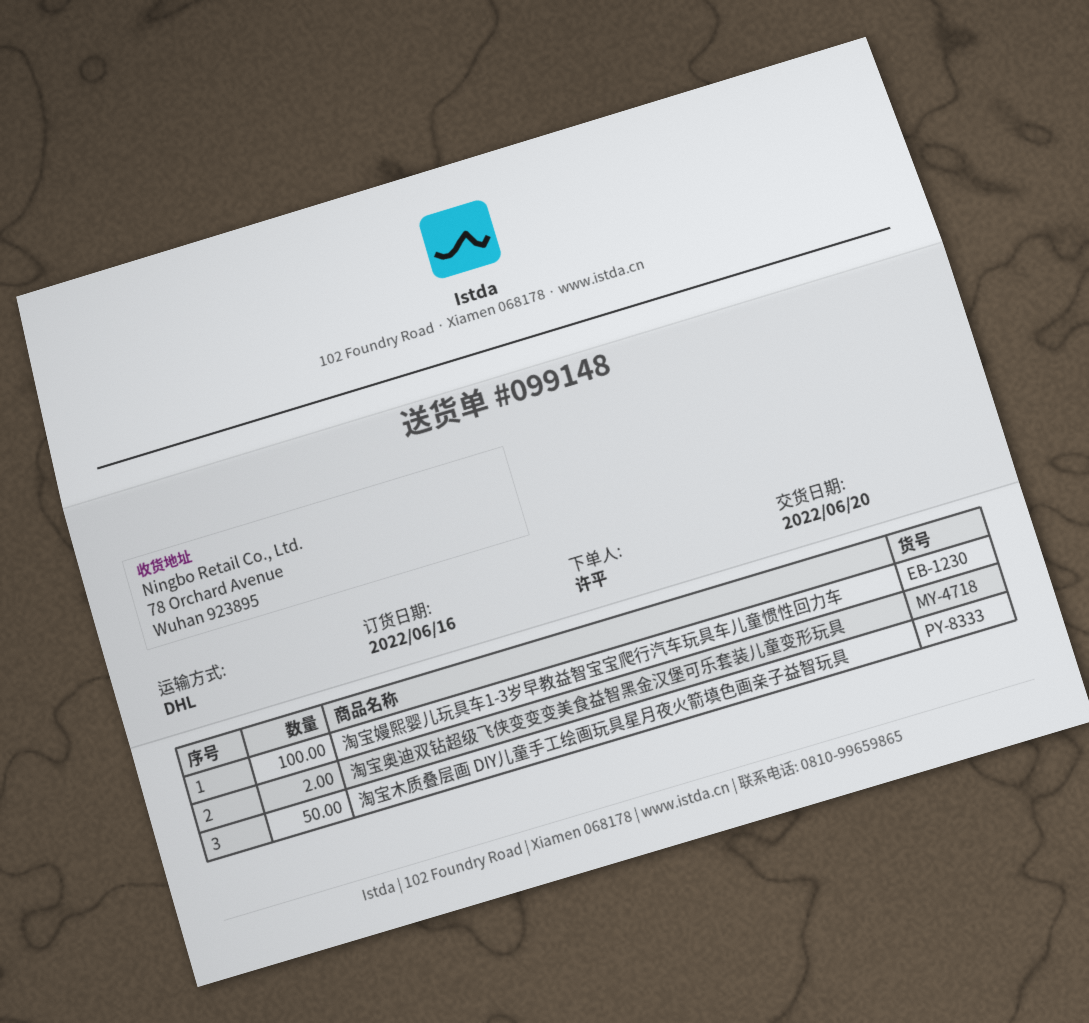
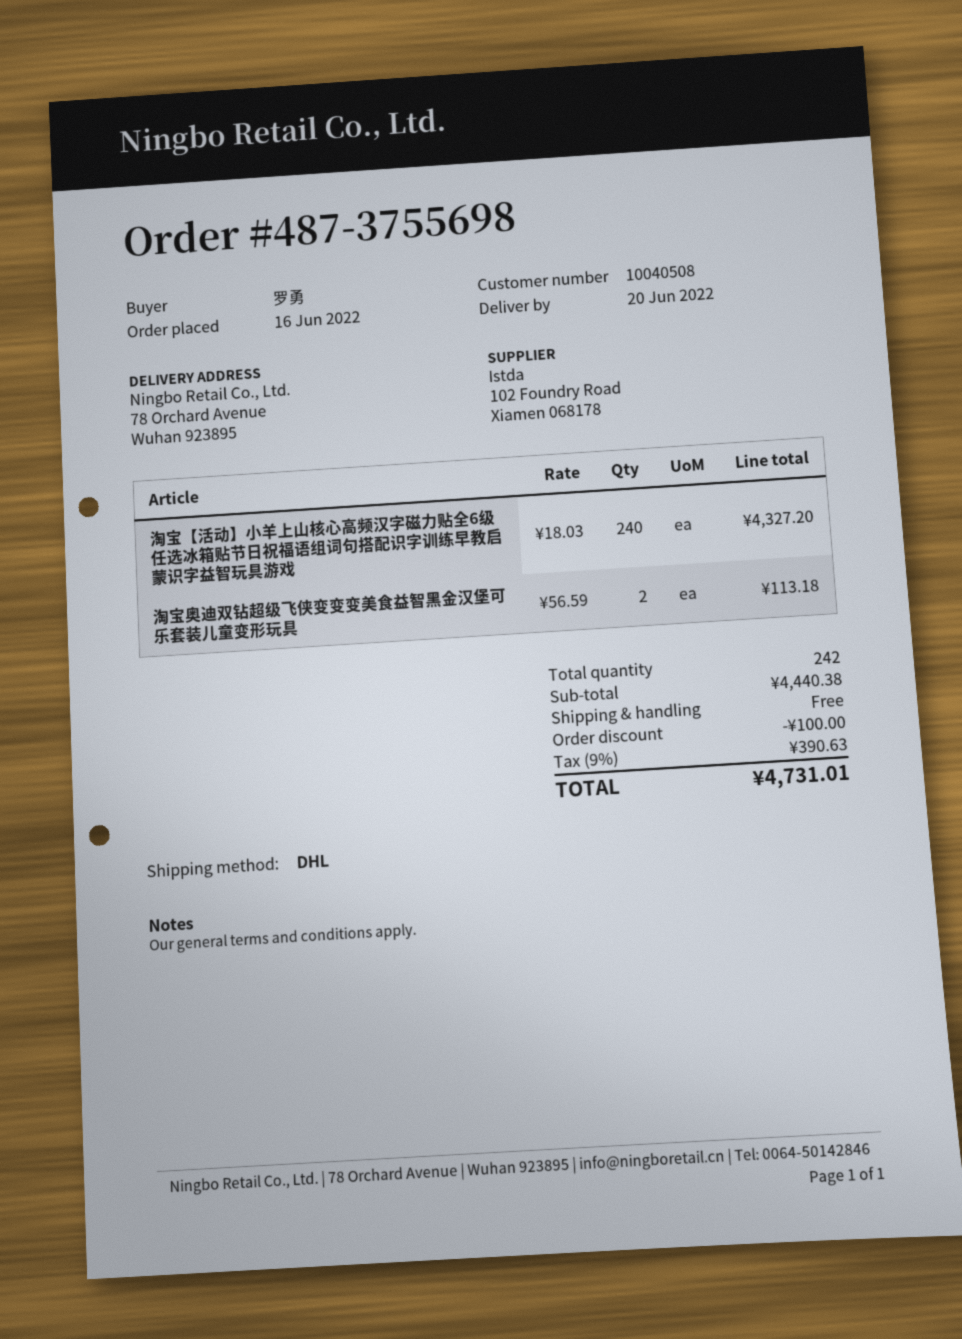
ordered by: 许平 -> 罗勇
淘宝嫚熙婴儿玩具车1-3岁早教益智宝宝爬行汽车玩具车儿童惯性回力车: 100 -> none
淘宝木质叠层画 DIY儿童手工绘画玩具星月夜火箭填色画亲子益智玩具: 50 -> none
淘宝【活动】小羊上山核心高频汉字磁力贴全6级任选冰箱贴节日祝福语组词句搭配识字训练早教启蒙识字益智玩具游戏: none -> 240

